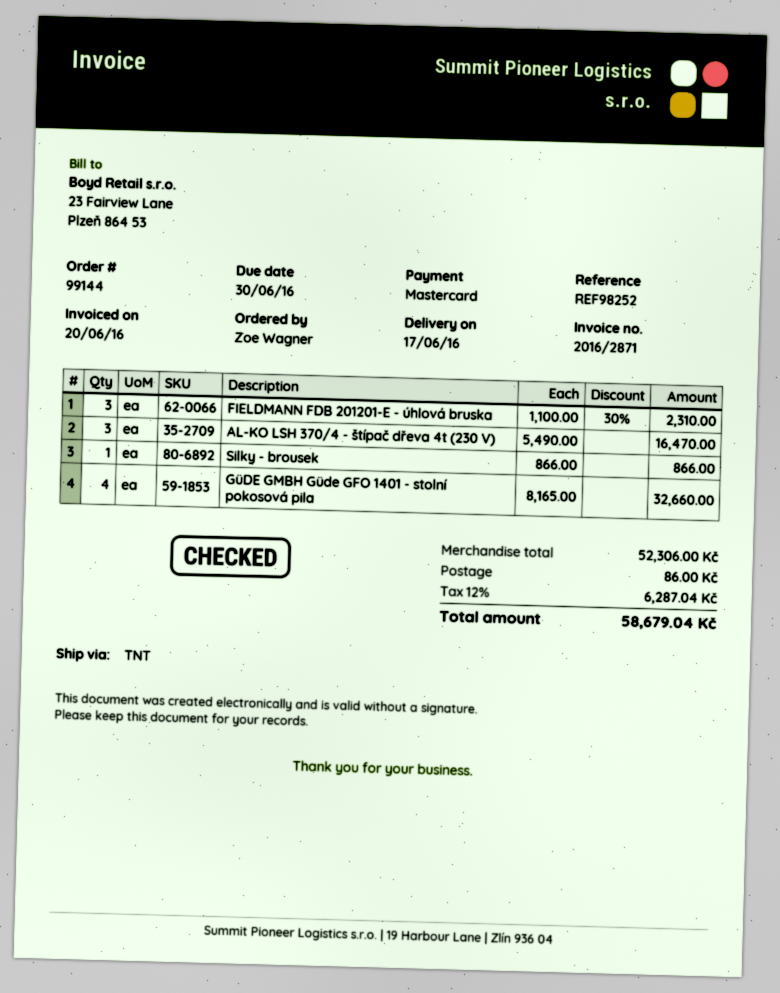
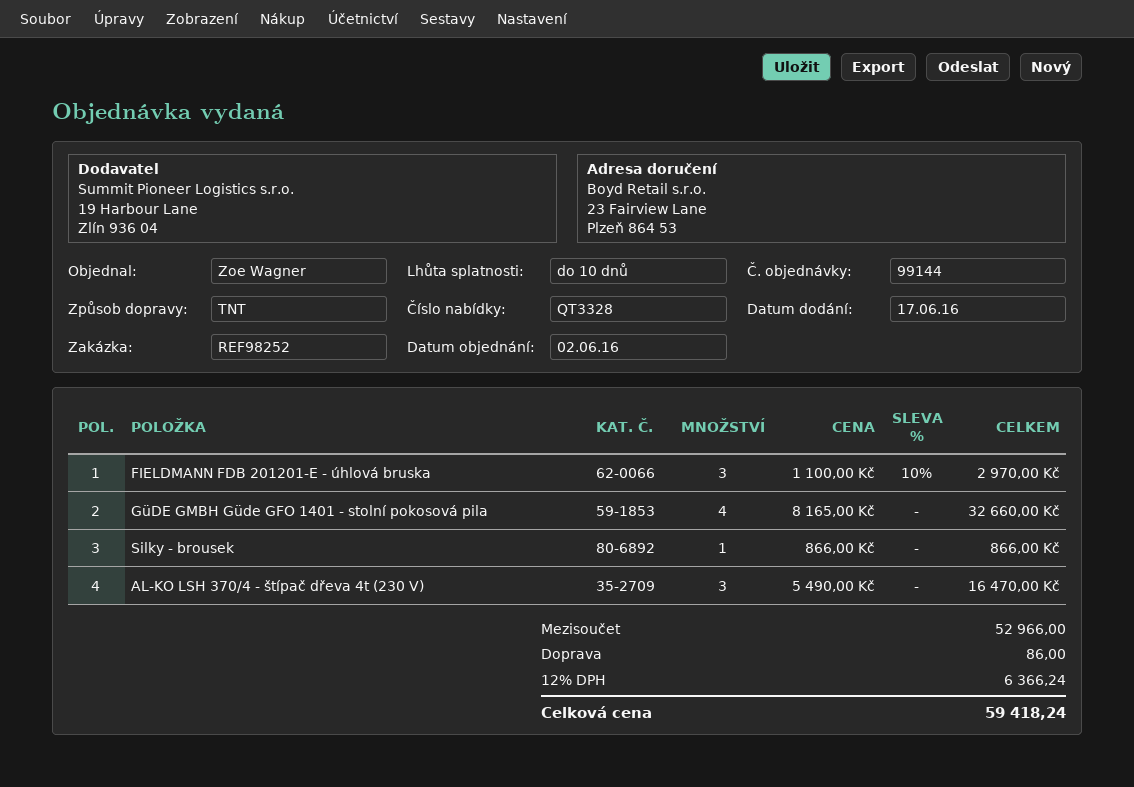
FIELDMANN FDB 201201-E - úhlová bruska: 3 x 1100.00 - 30% = 2310.00 -> 3 x 1100.00 - 10% = 2970.00
subtotal: 52306.00 -> 52966.00
tax: 12% = 6287.04 -> 12% = 6366.24
total: 58679.04 -> 59418.24

